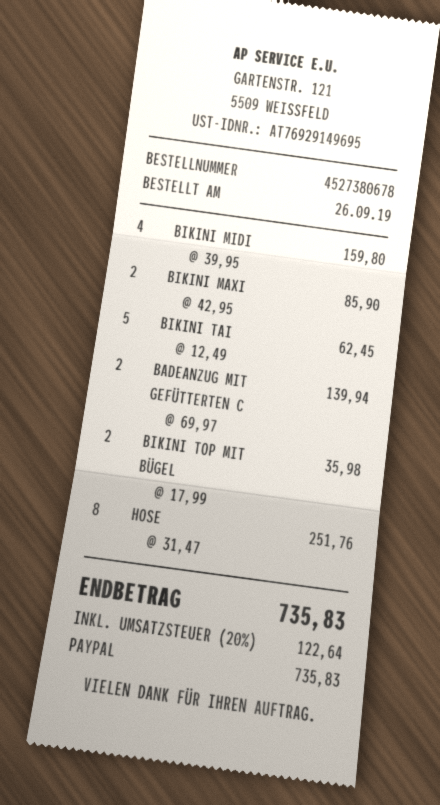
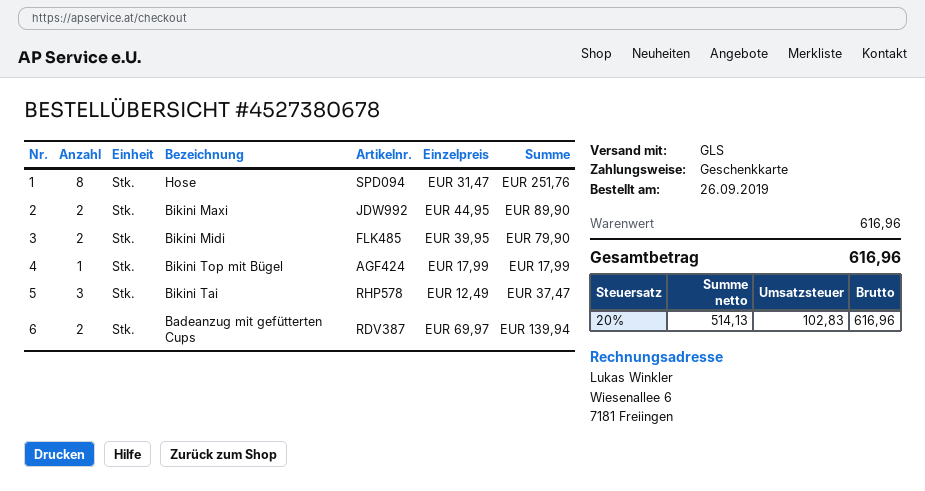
payment method: PayPal -> gift card
BIKINI MIDI: 4 x 39.95 = 159.80 -> 2 x 39.95 = 79.90
BIKINI MAXI: 2 x 42.95 = 85.90 -> 2 x 44.95 = 89.90
BIKINI TAI: 5 x 12.49 = 62.45 -> 3 x 12.49 = 37.47
BIKINI TOP MIT BÜGEL: 2 x 17.99 = 35.98 -> 1 x 17.99 = 17.99
tax: 20% = 122.64 -> 20% = 102.83
total: 735.83 -> 616.96

